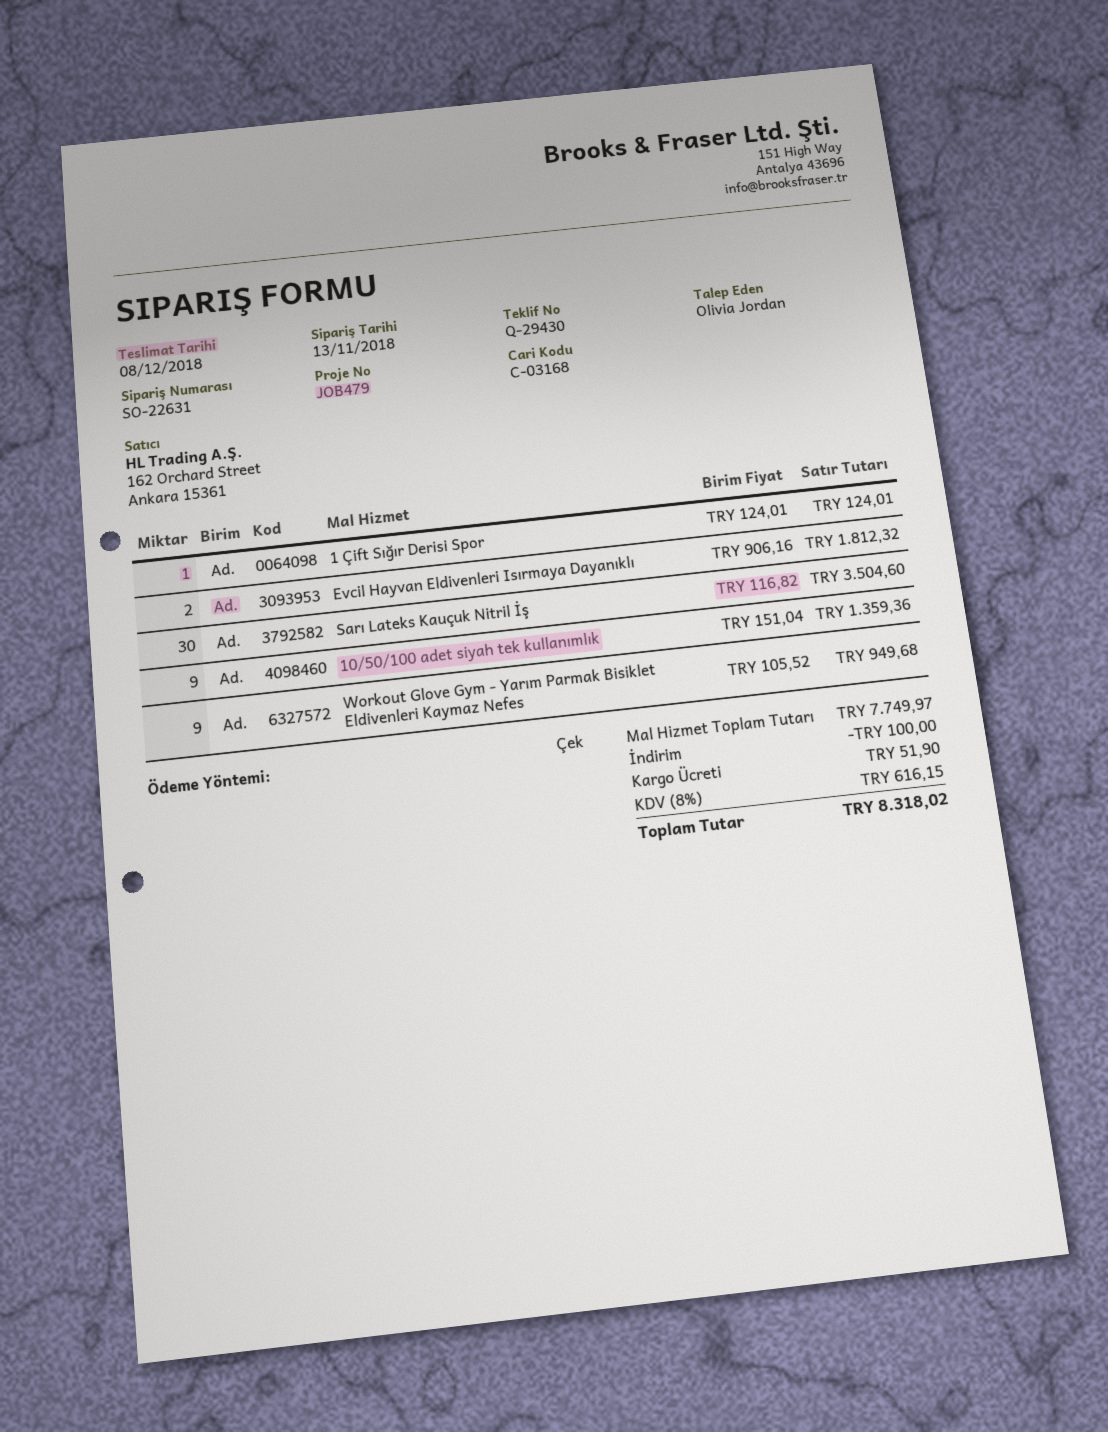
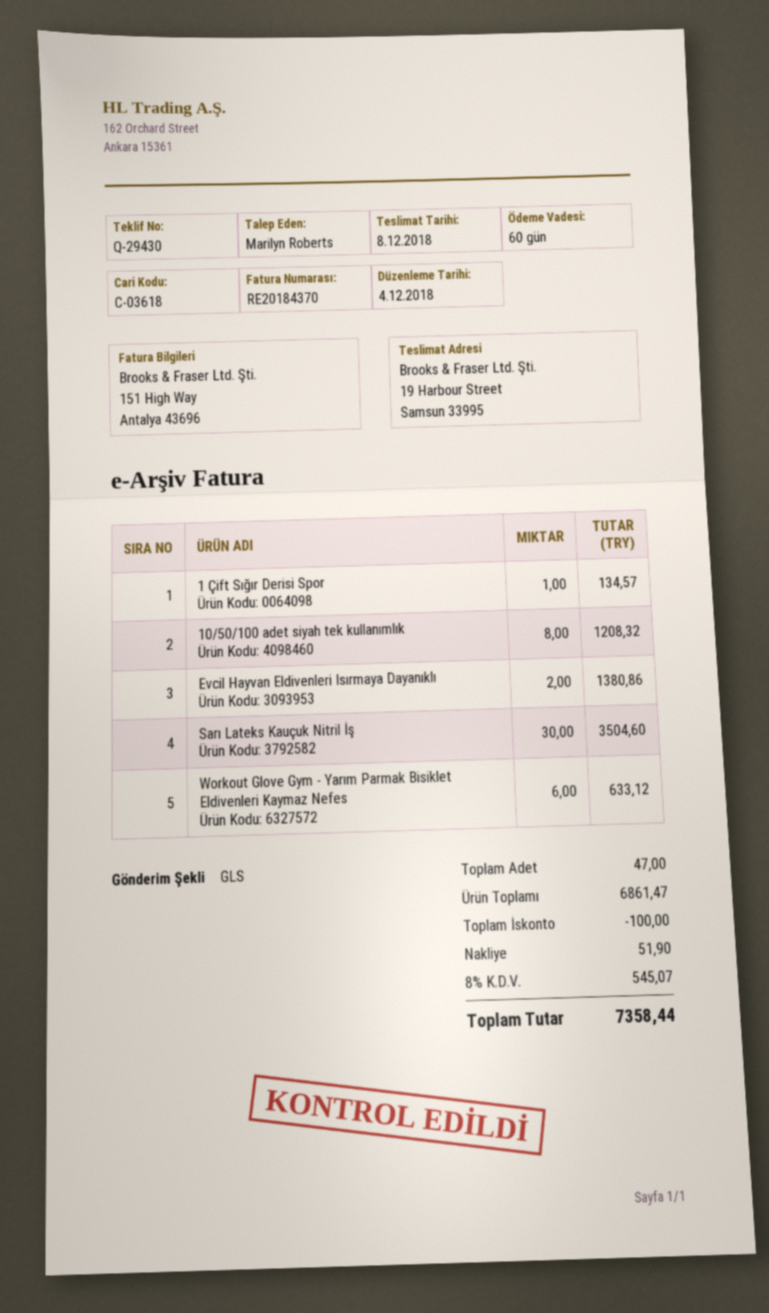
customer number: C-03168 -> C-03618
ordered by: Olivia Jordan -> Marilyn Roberts
1 Çift Sığır Derisi Spor: 1 for 124.01 -> 1 for 134.57
Evcil Hayvan Eldivenleri Isırmaya Dayanıklı: 2 for 1812.32 -> 2 for 1380.86
10/50/100 adet siyah tek kullanımlık: 9 for 1359.36 -> 8 for 1208.32
Workout Glove Gym - Yarım Parmak Bisiklet Eldivenleri Kaymaz Nefes: 9 for 949.68 -> 6 for 633.12
subtotal: 7749.97 -> 6861.47
tax: 8% = 616.15 -> 8% = 545.07
total: 8318.02 -> 7358.44

